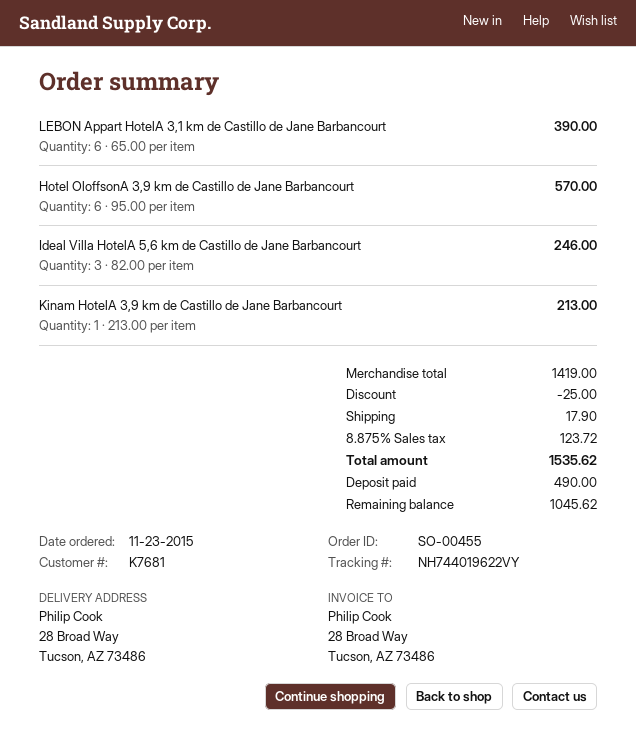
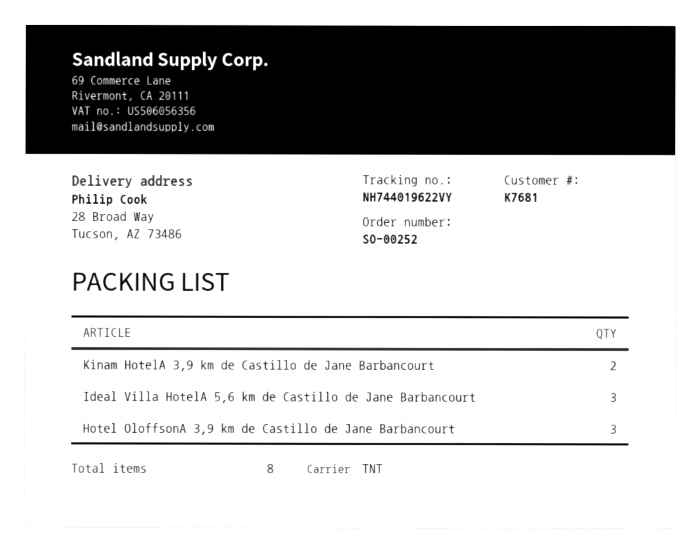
order number: SO-00455 -> SO-00252
LEBON Appart HotelA 3,1 km de Castillo de Jane Barbancourt: 6 -> none
Hotel OloffsonA 3,9 km de Castillo de Jane Barbancourt: 6 -> 3
Kinam HotelA 3,9 km de Castillo de Jane Barbancourt: 1 -> 2

